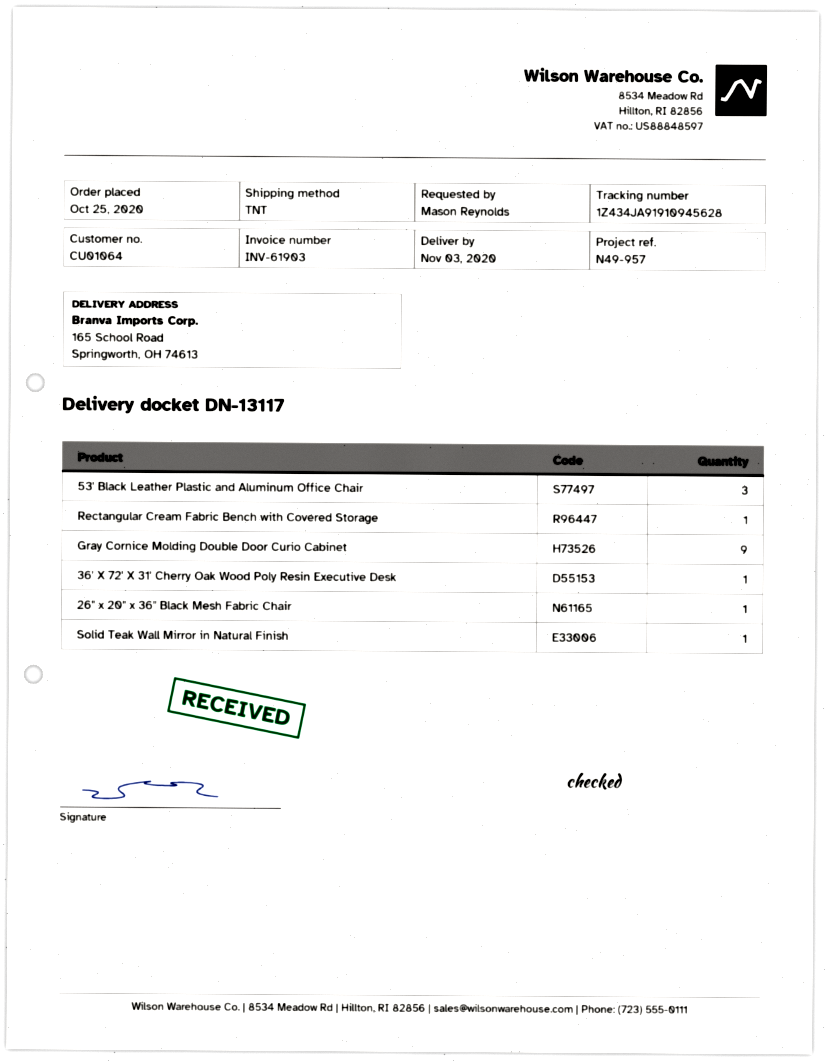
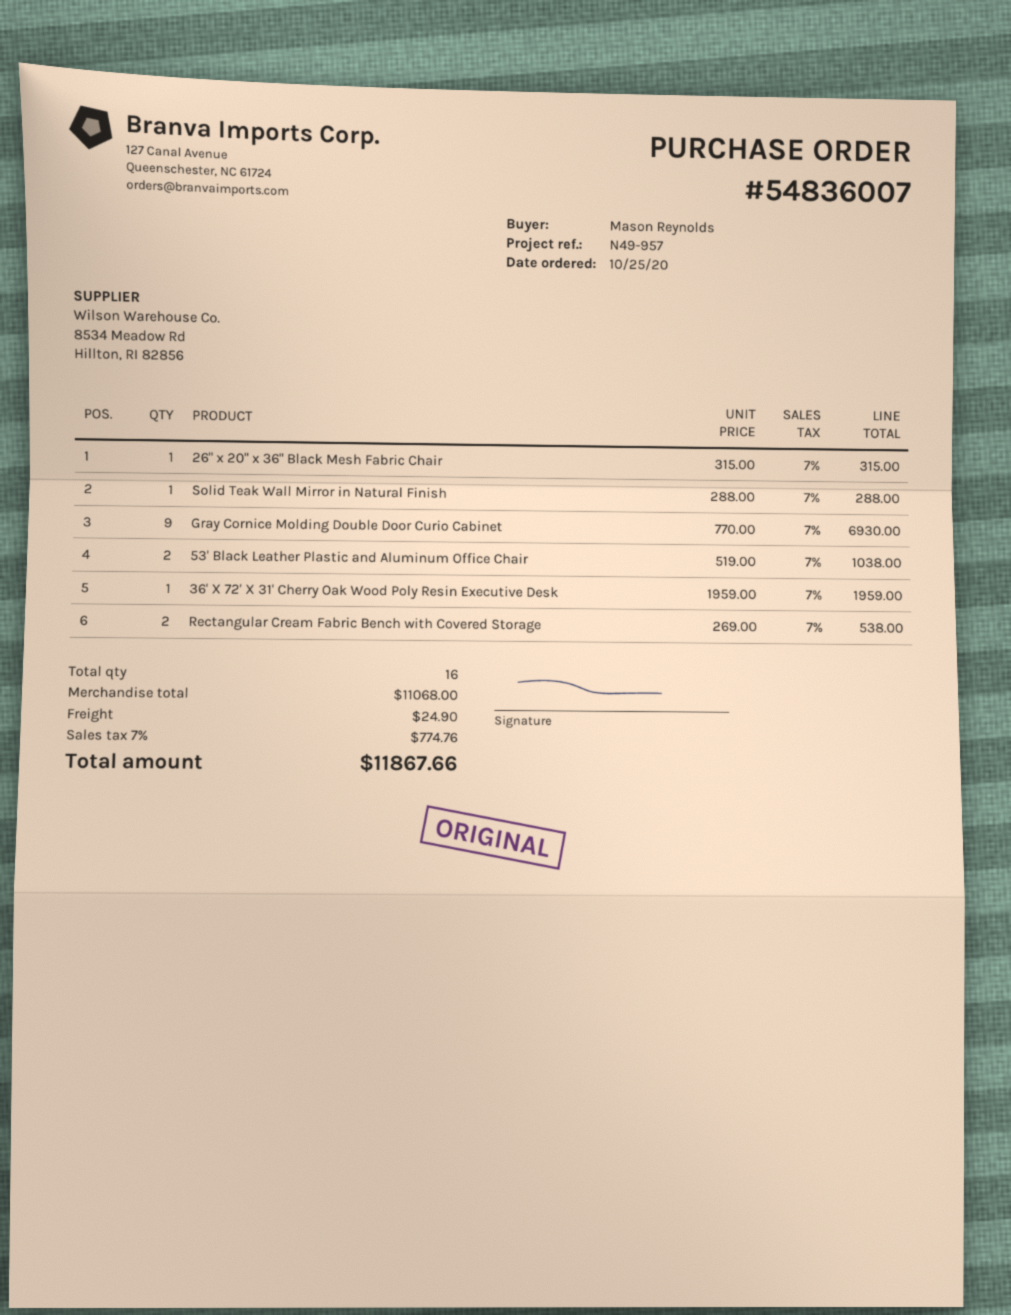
53' Black Leather Plastic and Aluminum Office Chair: 3 -> 2
Rectangular Cream Fabric Bench with Covered Storage: 1 -> 2

